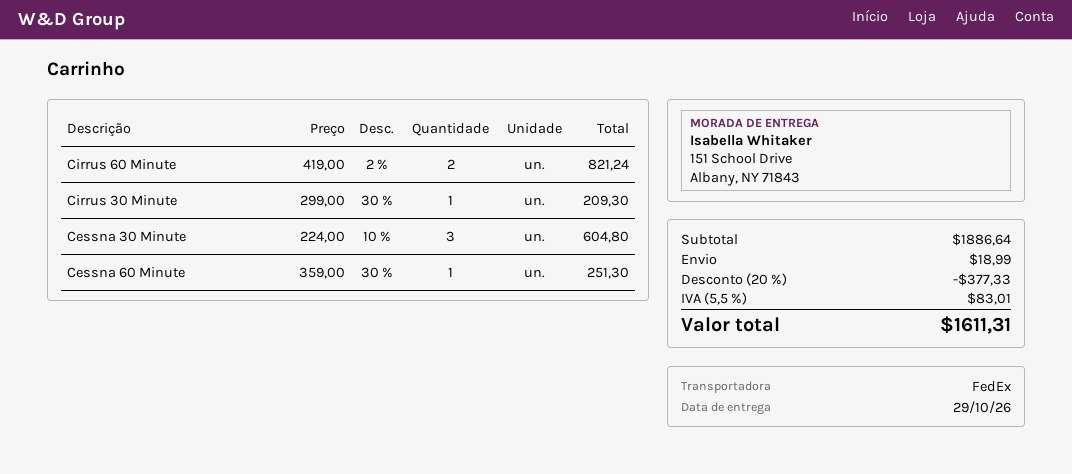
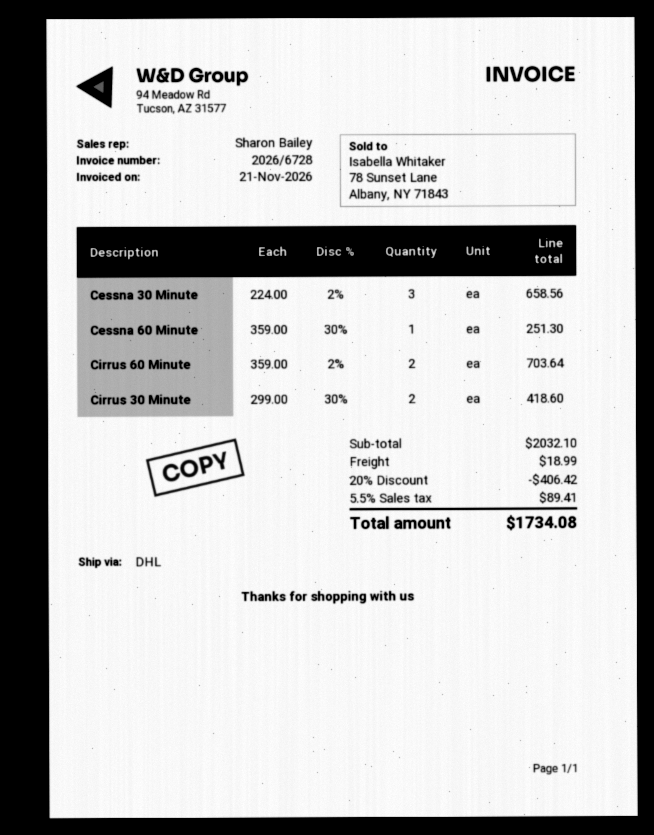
shipping method: FedEx -> DHL
Cirrus 60 Minute: 2 x 419.00 - 2% = 821.24 -> 2 x 359.00 - 2% = 703.64
Cirrus 30 Minute: 1 x 299.00 - 30% = 209.30 -> 2 x 299.00 - 30% = 418.60
Cessna 30 Minute: 3 x 224.00 - 10% = 604.80 -> 3 x 224.00 - 2% = 658.56
subtotal: 1886.64 -> 2032.10
discount: 20% = 377.33 -> 20% = 406.42
tax: 5.5% = 83.01 -> 5.5% = 89.41
total: 1611.31 -> 1734.08

